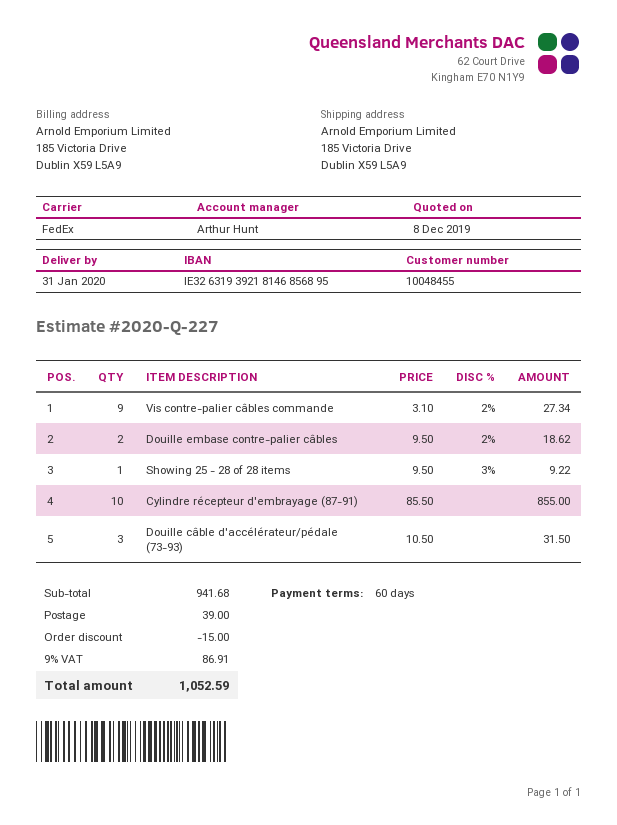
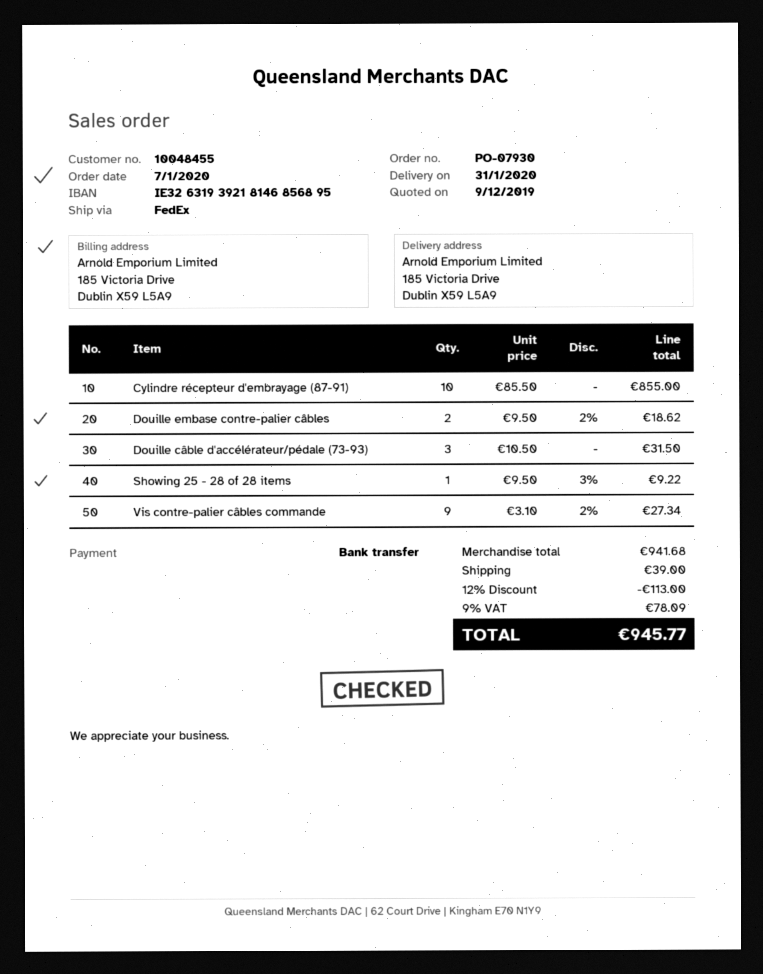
quote date: 2019-12-08 -> 2019-12-09
discount: 15.00 -> 113.00
tax: 9% = 86.91 -> 9% = 78.09
total: 1052.59 -> 945.77

